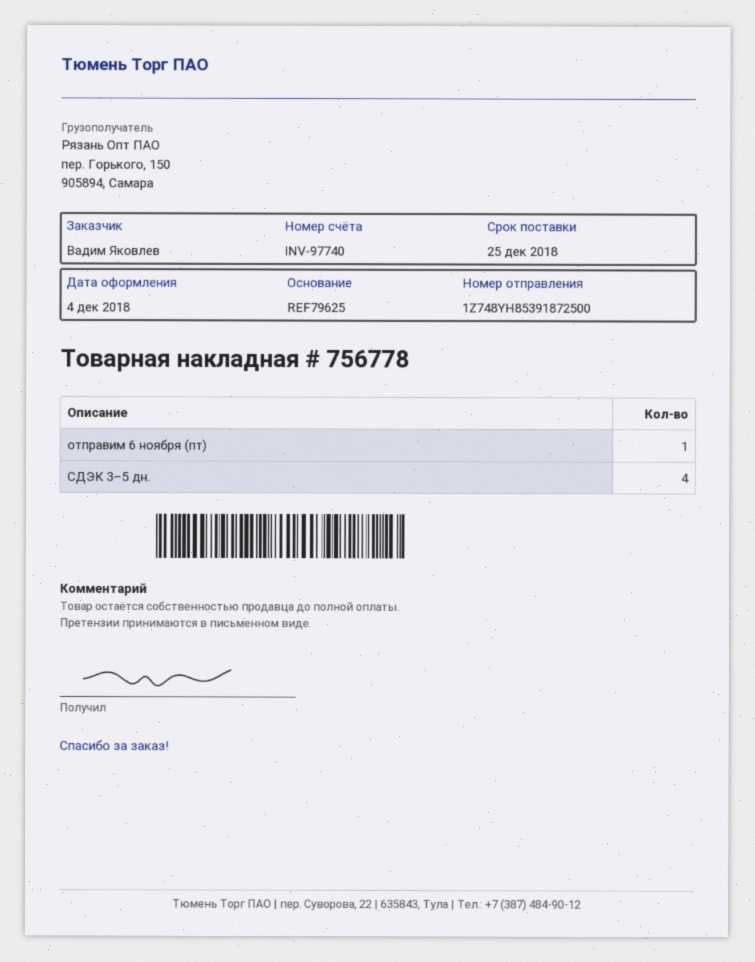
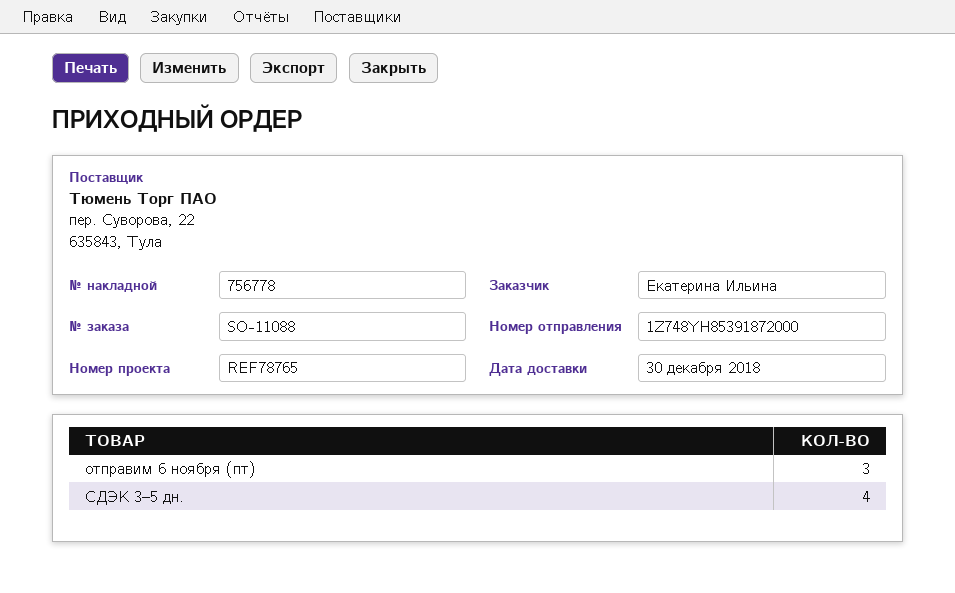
delivery date: 2018-12-25 -> 2018-12-30
reference: REF79625 -> REF78765
ordered by: Вадим Яковлев -> Екатерина Ильина
tracking number: 1Z748YH85391872500 -> 1Z748YH85391872000
отправим 6 ноября (пт): 1 -> 3

